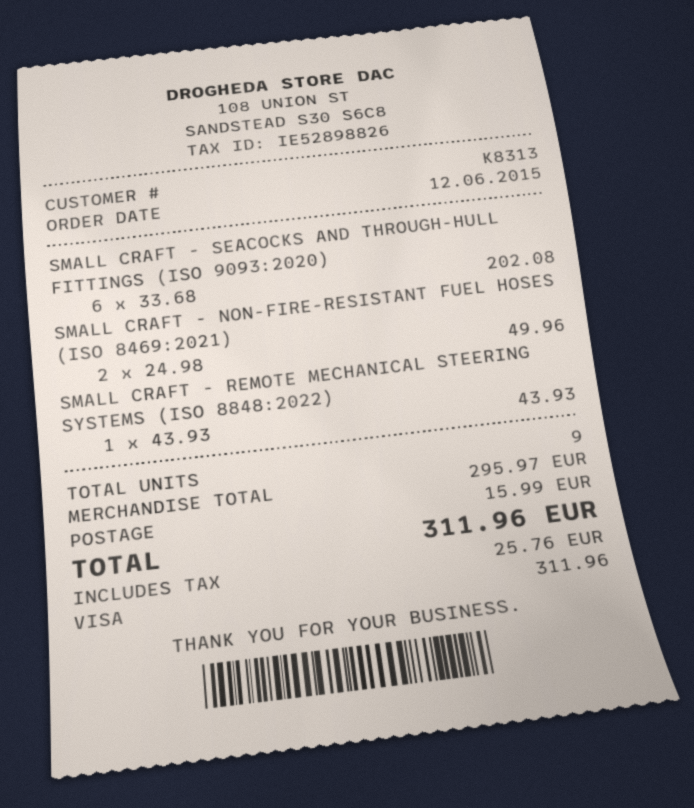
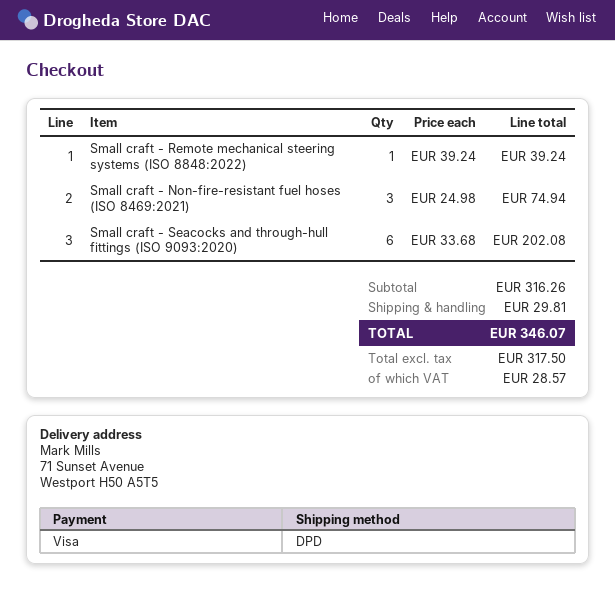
SMALL CRAFT - NON-FIRE-RESISTANT FUEL HOSES (ISO 8469:2021): 2 x 24.98 = 49.96 -> 3 x 24.98 = 74.94
SMALL CRAFT - REMOTE MECHANICAL STEERING SYSTEMS (ISO 8848:2022): 1 x 43.93 = 43.93 -> 1 x 39.24 = 39.24
subtotal: 295.97 -> 316.26
shipping: 15.99 -> 29.81
tax: 25.76 -> 28.57
total: 311.96 -> 346.07

